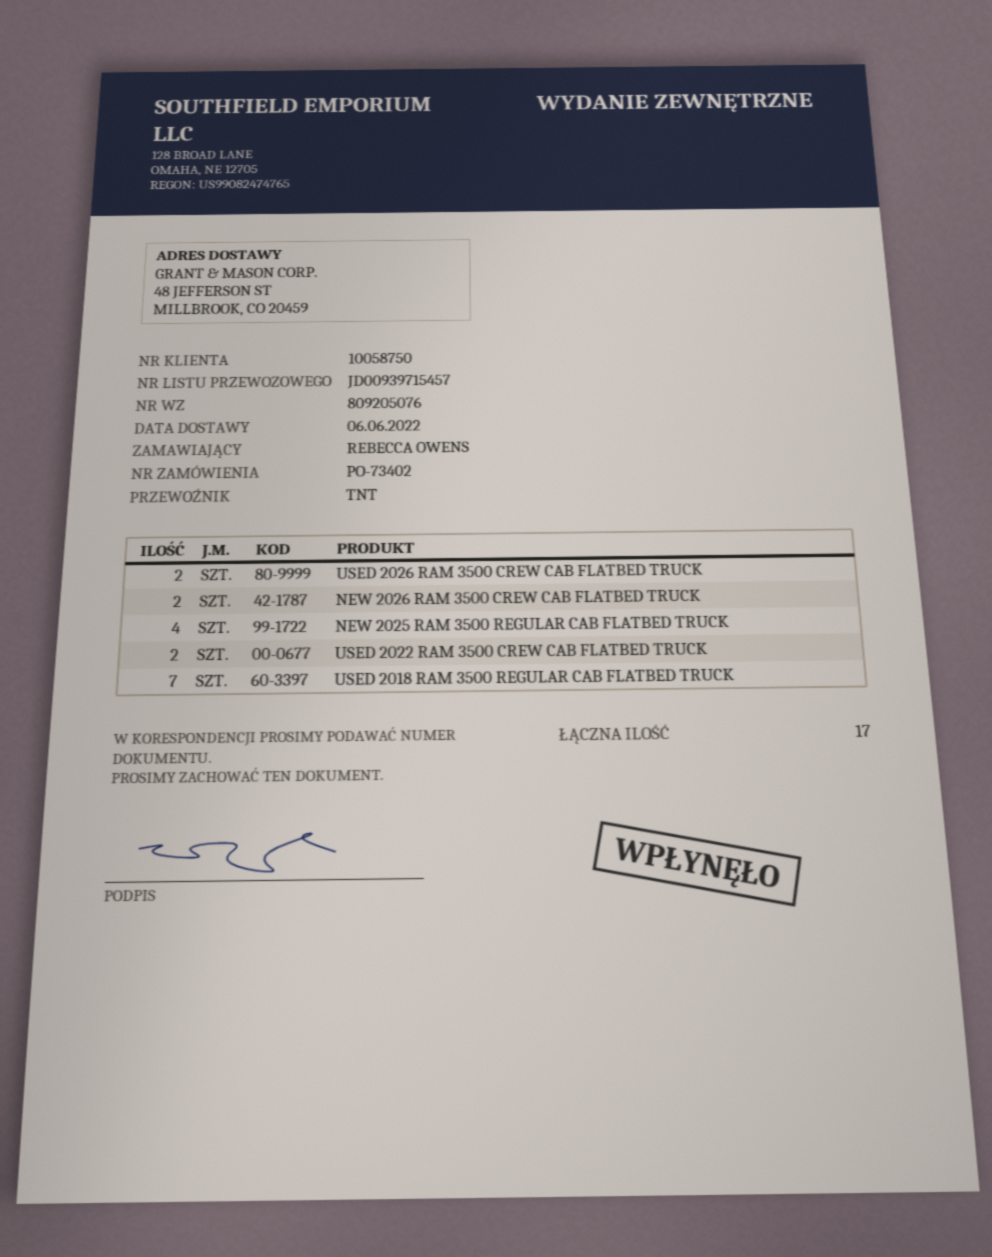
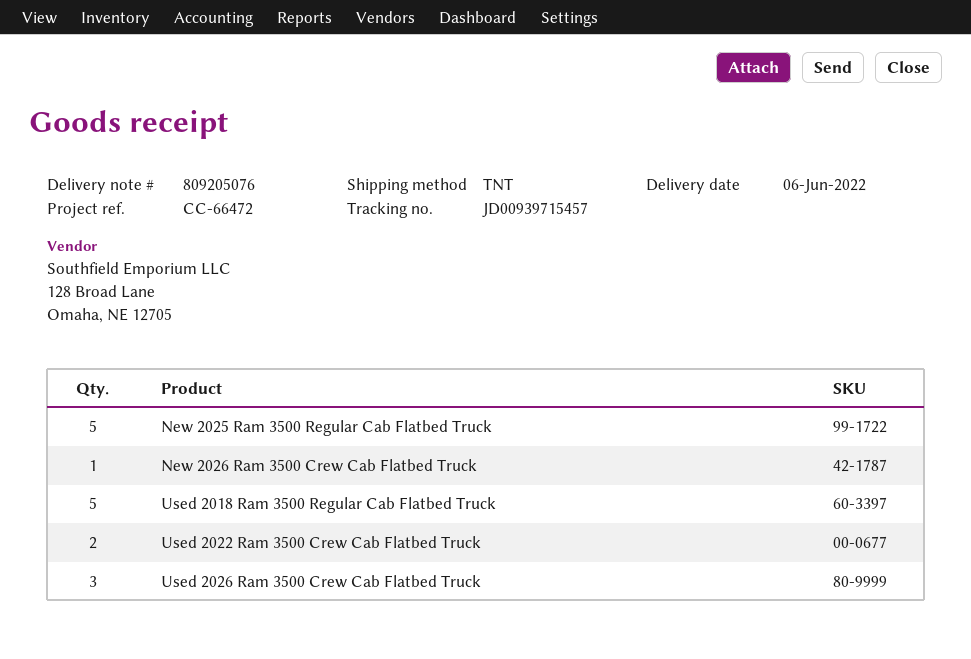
USED 2026 RAM 3500 CREW CAB FLATBED TRUCK: 2 -> 3
NEW 2026 RAM 3500 CREW CAB FLATBED TRUCK: 2 -> 1
NEW 2025 RAM 3500 REGULAR CAB FLATBED TRUCK: 4 -> 5
USED 2018 RAM 3500 REGULAR CAB FLATBED TRUCK: 7 -> 5

